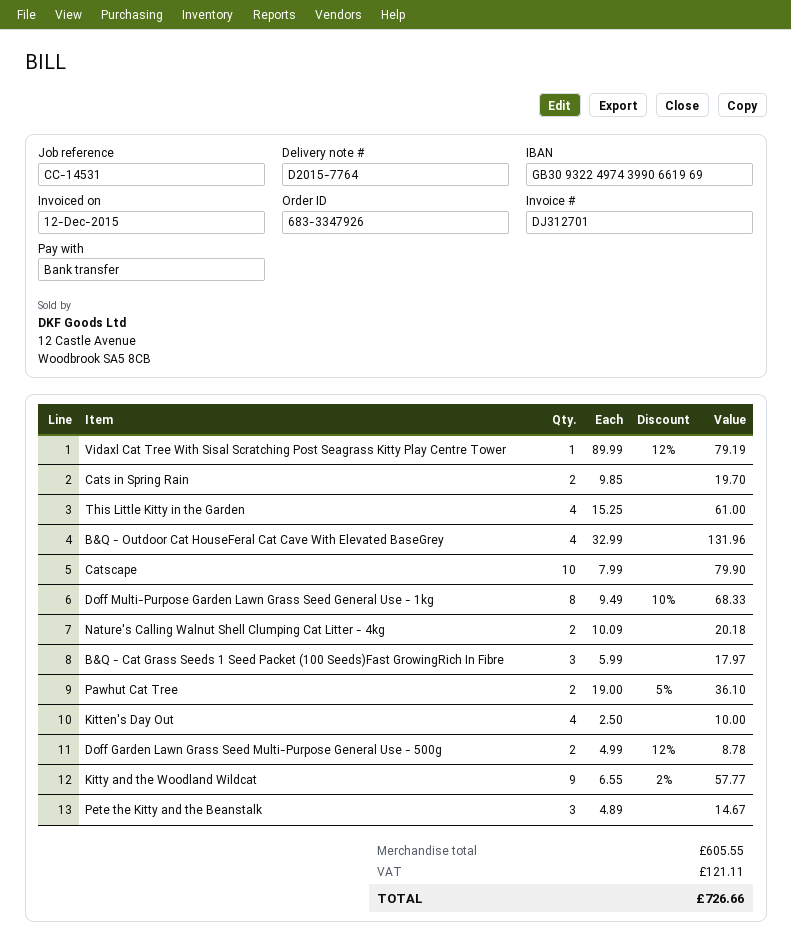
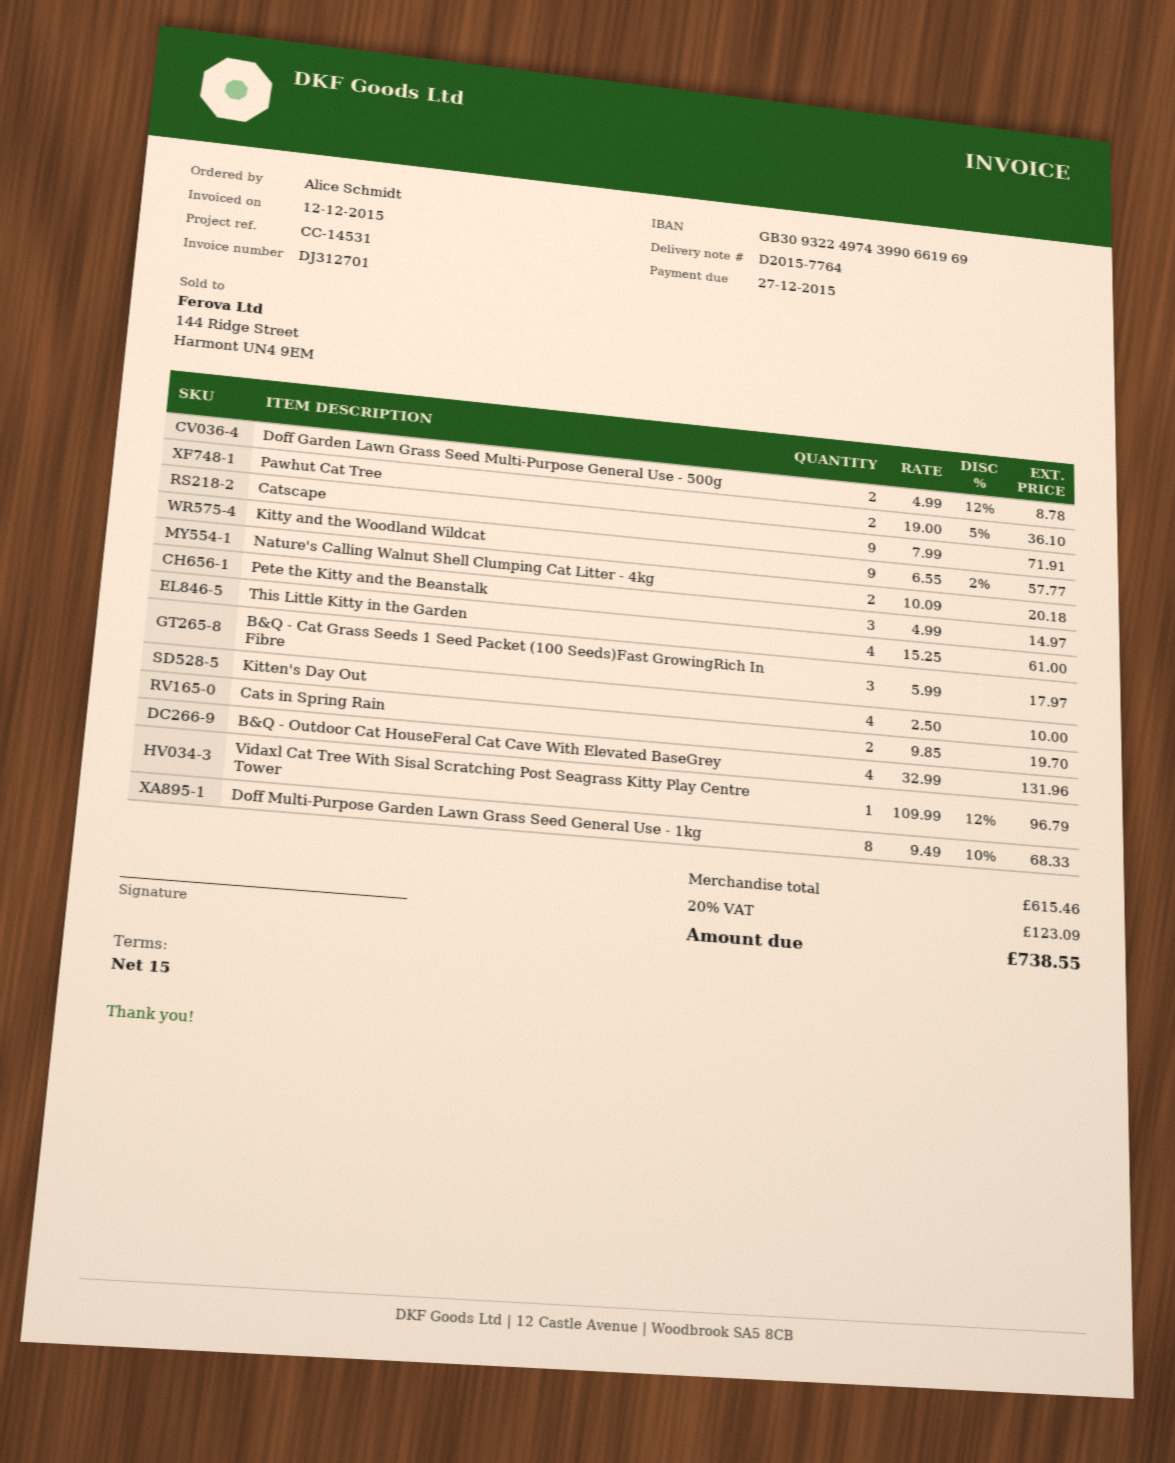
Vidaxl Cat Tree With Sisal Scratching Post Seagrass Kitty Play Centre Tower: 1 x 89.99 - 12% = 79.19 -> 1 x 109.99 - 12% = 96.79
Catscape: 10 x 7.99 = 79.90 -> 9 x 7.99 = 71.91
Pete the Kitty and the Beanstalk: 3 x 4.89 = 14.67 -> 3 x 4.99 = 14.97
subtotal: 605.55 -> 615.46
tax: 121.11 -> 123.09
total: 726.66 -> 738.55

